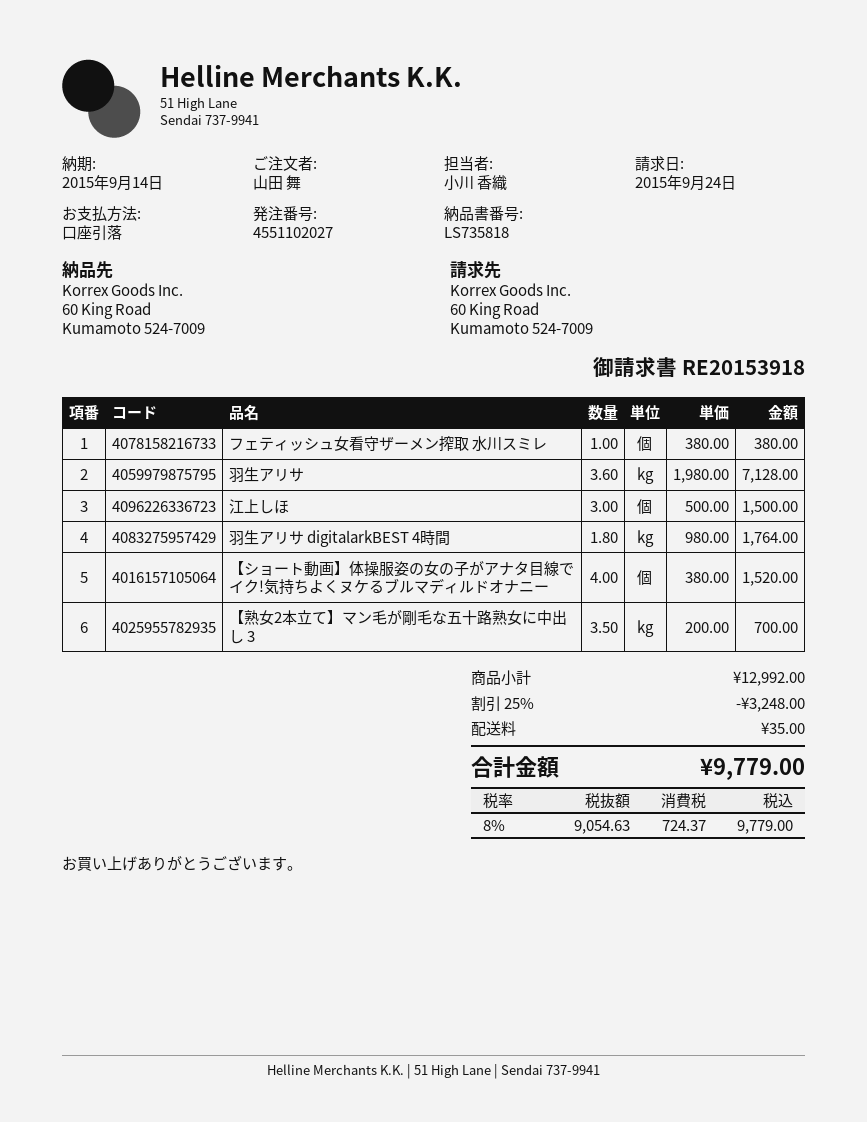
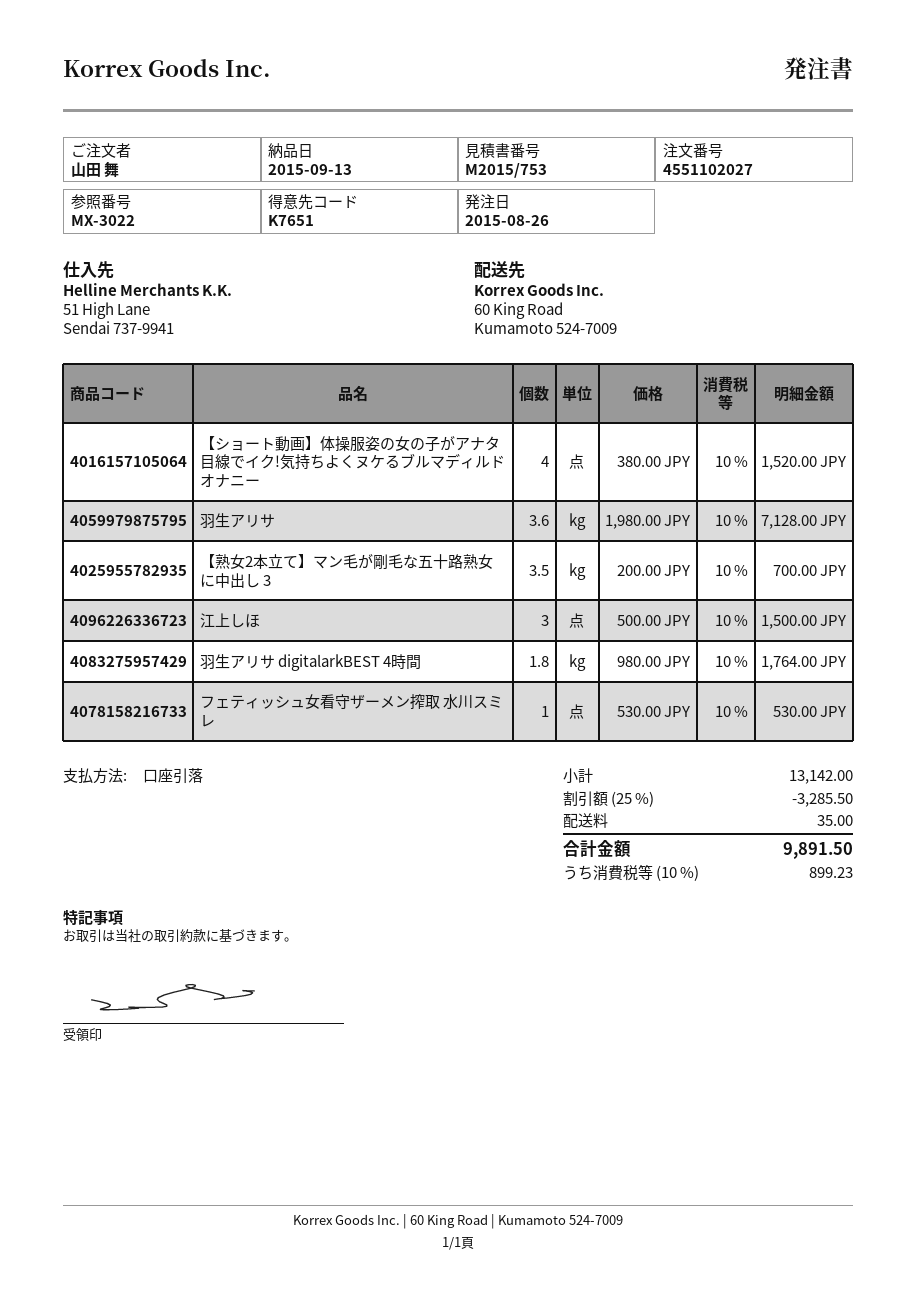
delivery date: 2015-09-14 -> 2015-09-13
フェティッシュ女看守ザーメン搾取 水川スミレ: 1 x 380.00 = 380.00 -> 1 x 530.00 = 530.00
subtotal: 12992.00 -> 13142.00
discount: 25% = 3248.00 -> 25% = 3285.50
tax: 8% = 724.37 -> 10% = 899.23
total: 9779.00 -> 9891.50

